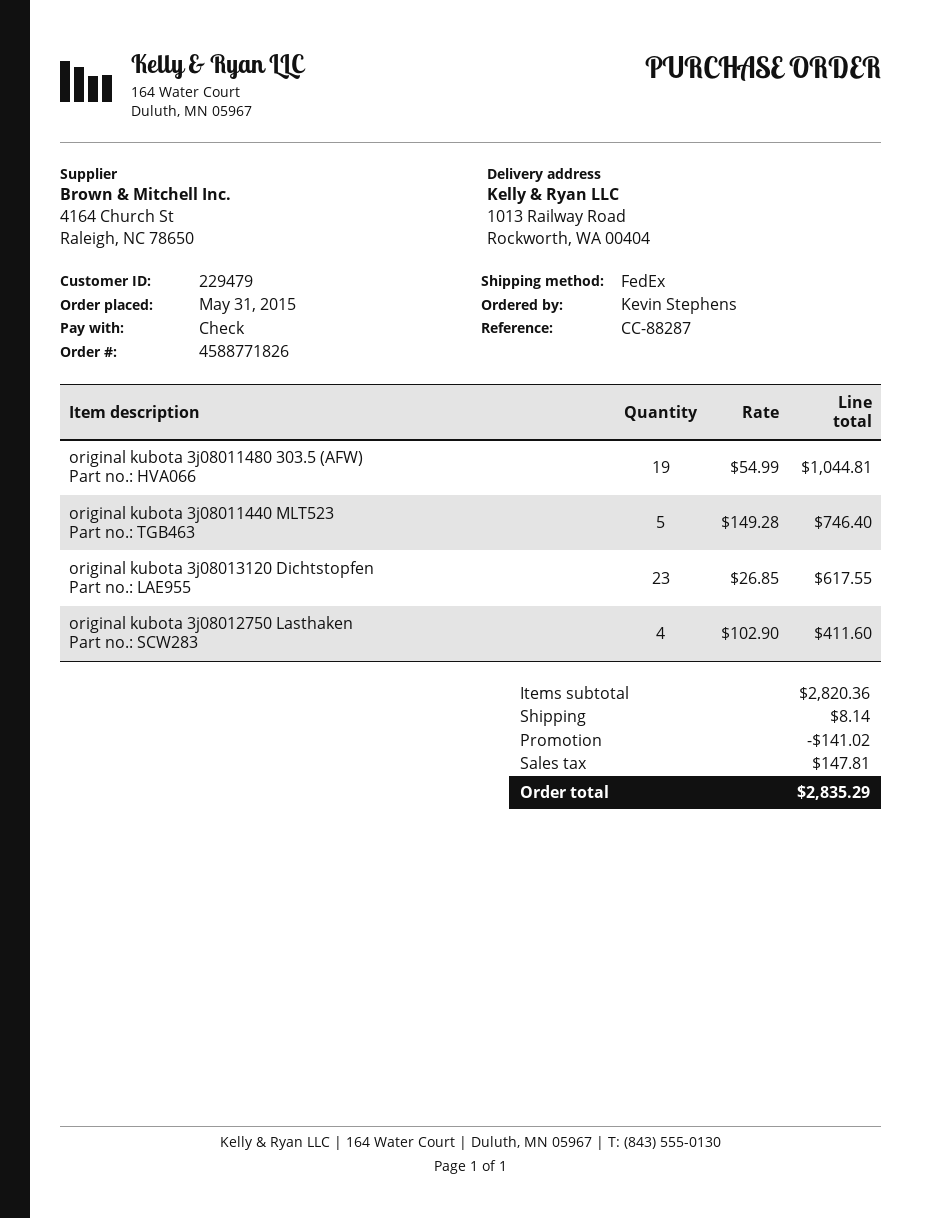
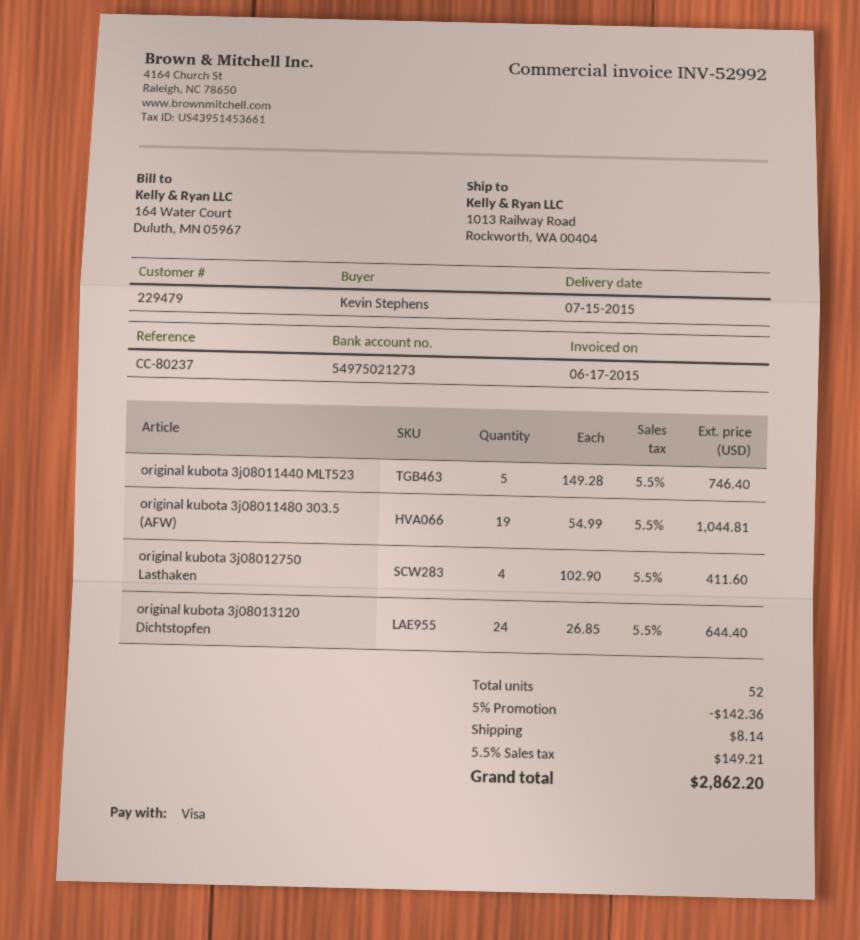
reference: CC-88287 -> CC-80237
payment method: cheque -> Visa
original kubota 3j08013120 Dichtstopfen: 23 x 26.85 = 617.55 -> 24 x 26.85 = 644.40
discount: 141.02 -> 142.36
tax: 147.81 -> 149.21
total: 2835.29 -> 2862.20

